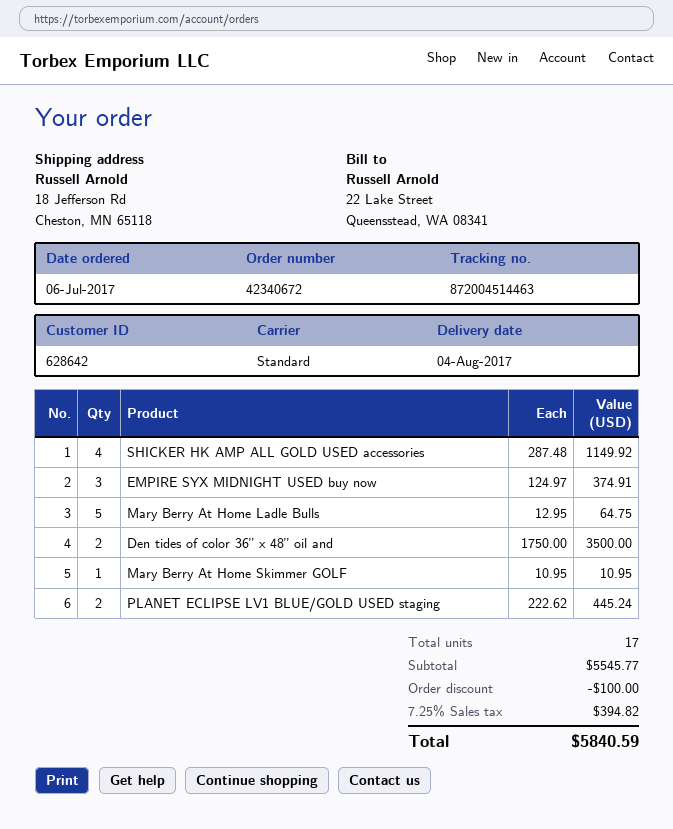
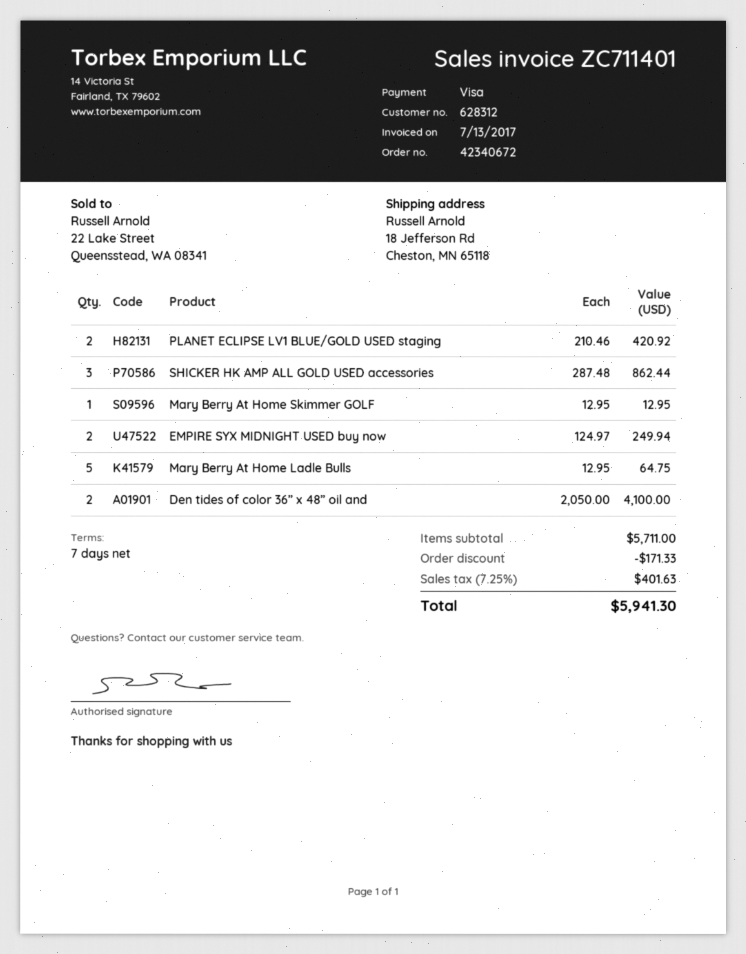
customer number: 628642 -> 628312
SHICKER HK AMP ALL GOLD USED accessories: 4 x 287.48 = 1149.92 -> 3 x 287.48 = 862.44
EMPIRE SYX MIDNIGHT USED buy now: 3 x 124.97 = 374.91 -> 2 x 124.97 = 249.94
Den tides of color 36” x 48” oil and: 2 x 1750.00 = 3500.00 -> 2 x 2050.00 = 4100.00
Mary Berry At Home Skimmer GOLF: 1 x 10.95 = 10.95 -> 1 x 12.95 = 12.95
PLANET ECLIPSE LV1 BLUE/GOLD USED staging: 2 x 222.62 = 445.24 -> 2 x 210.46 = 420.92
subtotal: 5545.77 -> 5711.00
discount: 100.00 -> 171.33
tax: 7.25% = 394.82 -> 7.25% = 401.63
total: 5840.59 -> 5941.30

